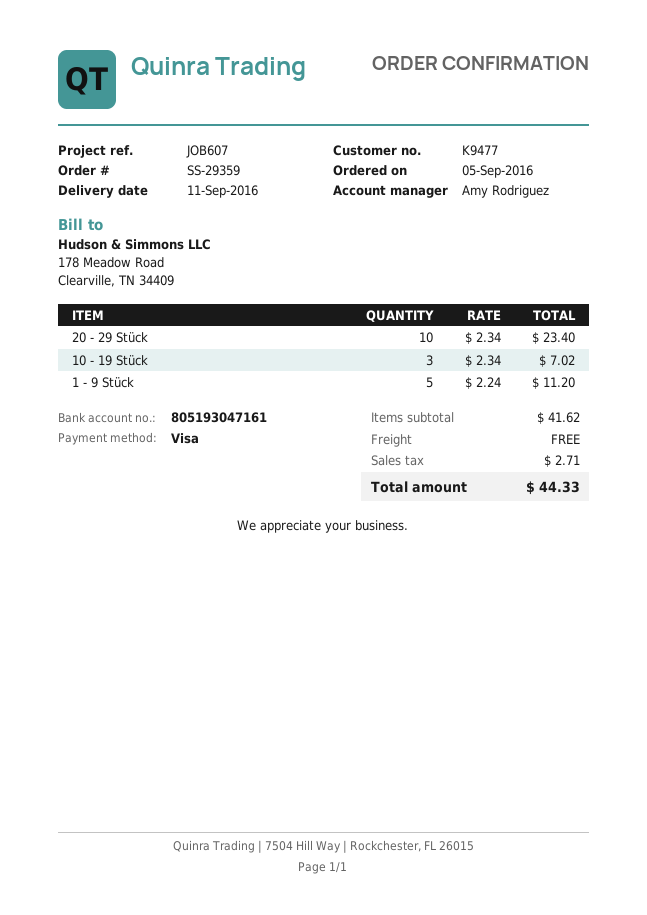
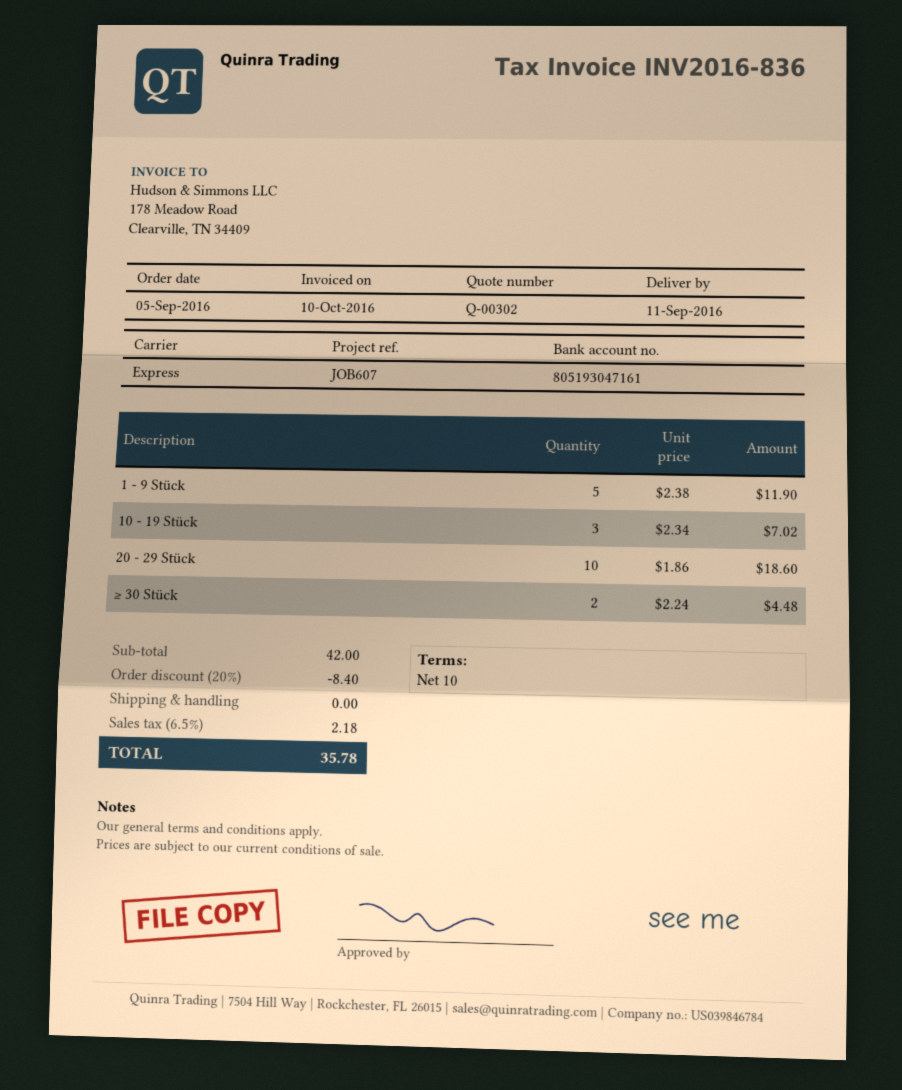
20 - 29 Stück: 10 x 2.34 = 23.40 -> 10 x 1.86 = 18.60
1 - 9 Stück: 5 x 2.24 = 11.20 -> 5 x 2.38 = 11.90
≥ 30 Stück: none -> 2 x 2.24 = 4.48
subtotal: 41.62 -> 42.00
discount: none -> 20% = 8.40
tax: 2.71 -> 2.18
total: 44.33 -> 35.78

